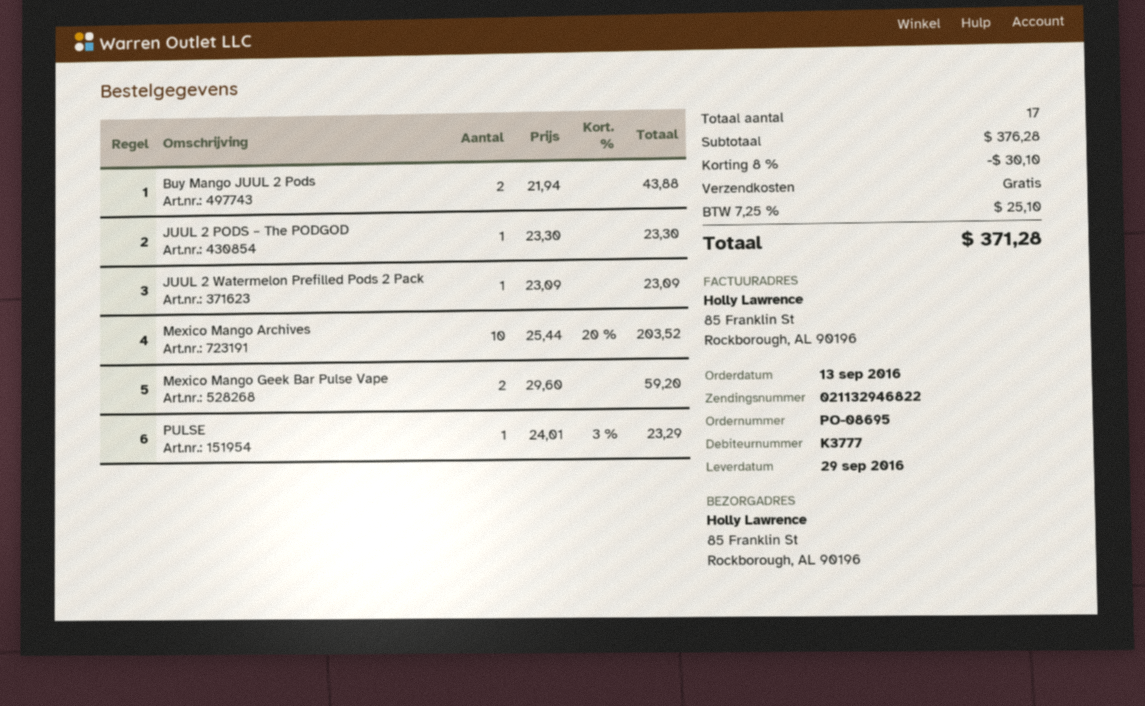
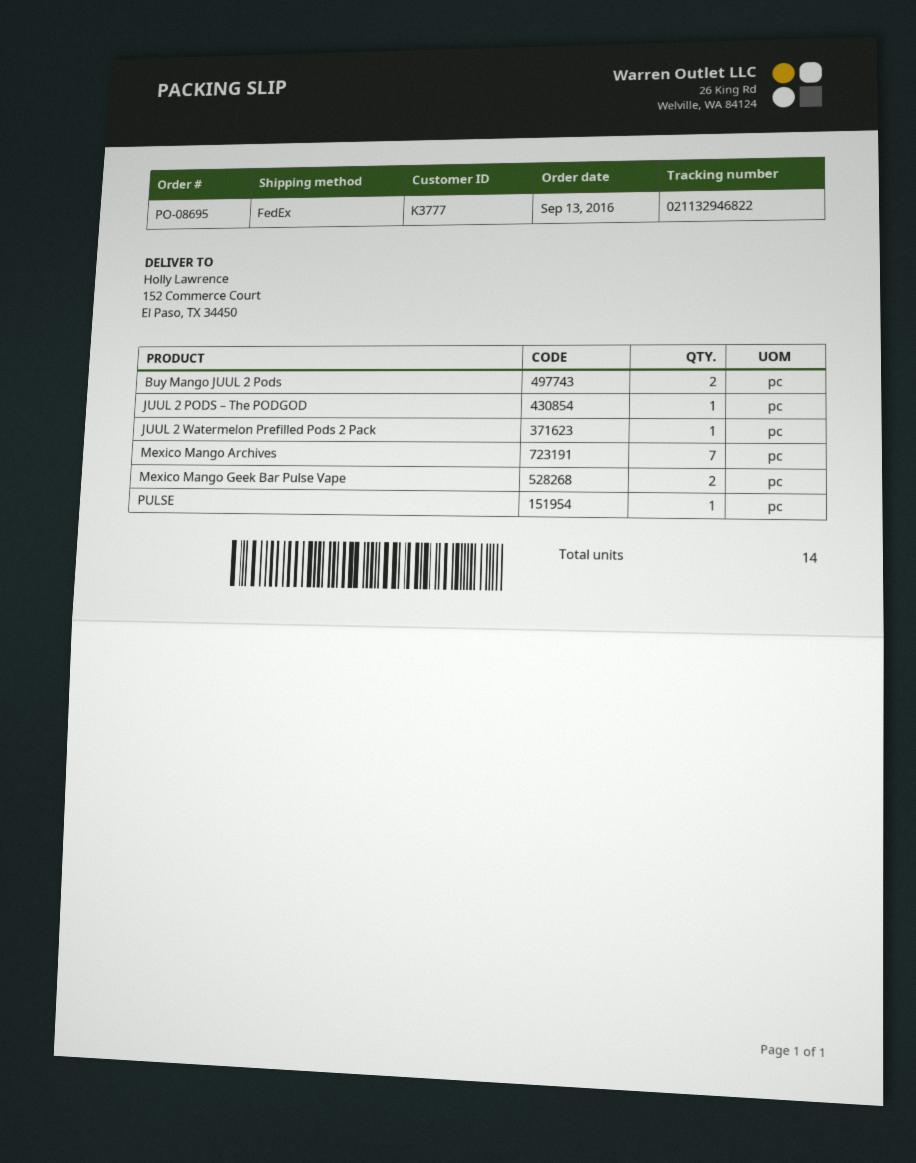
ship to: 85 Franklin St, Rockborough, AL 90196 -> 152 Commerce Court, El Paso, TX 34450
Mexico Mango Archives: 10 -> 7
total quantity: 17 -> 14

